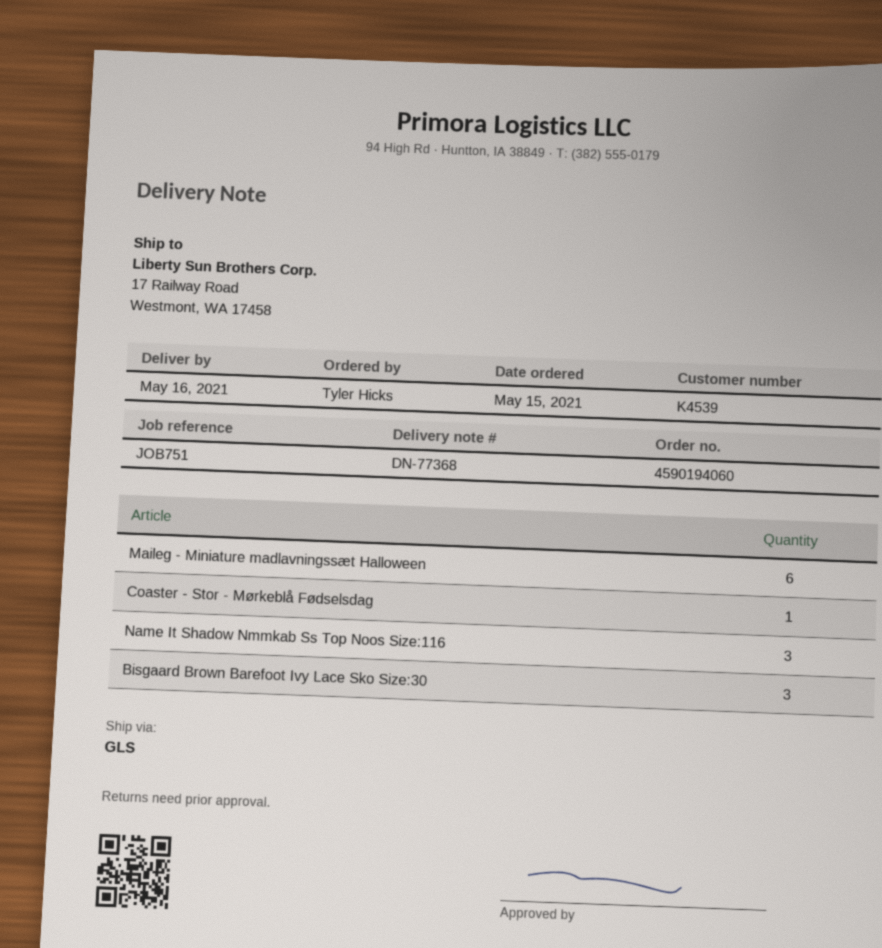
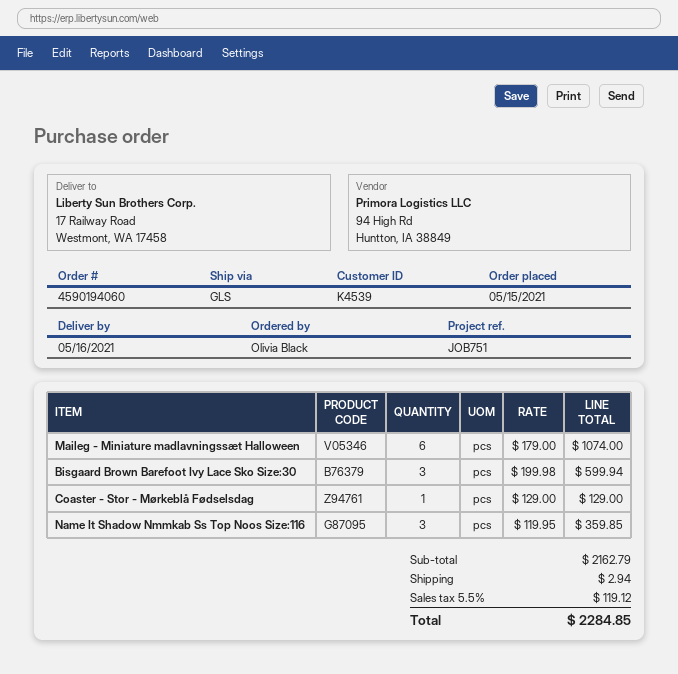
ordered by: Tyler Hicks -> Olivia Black

